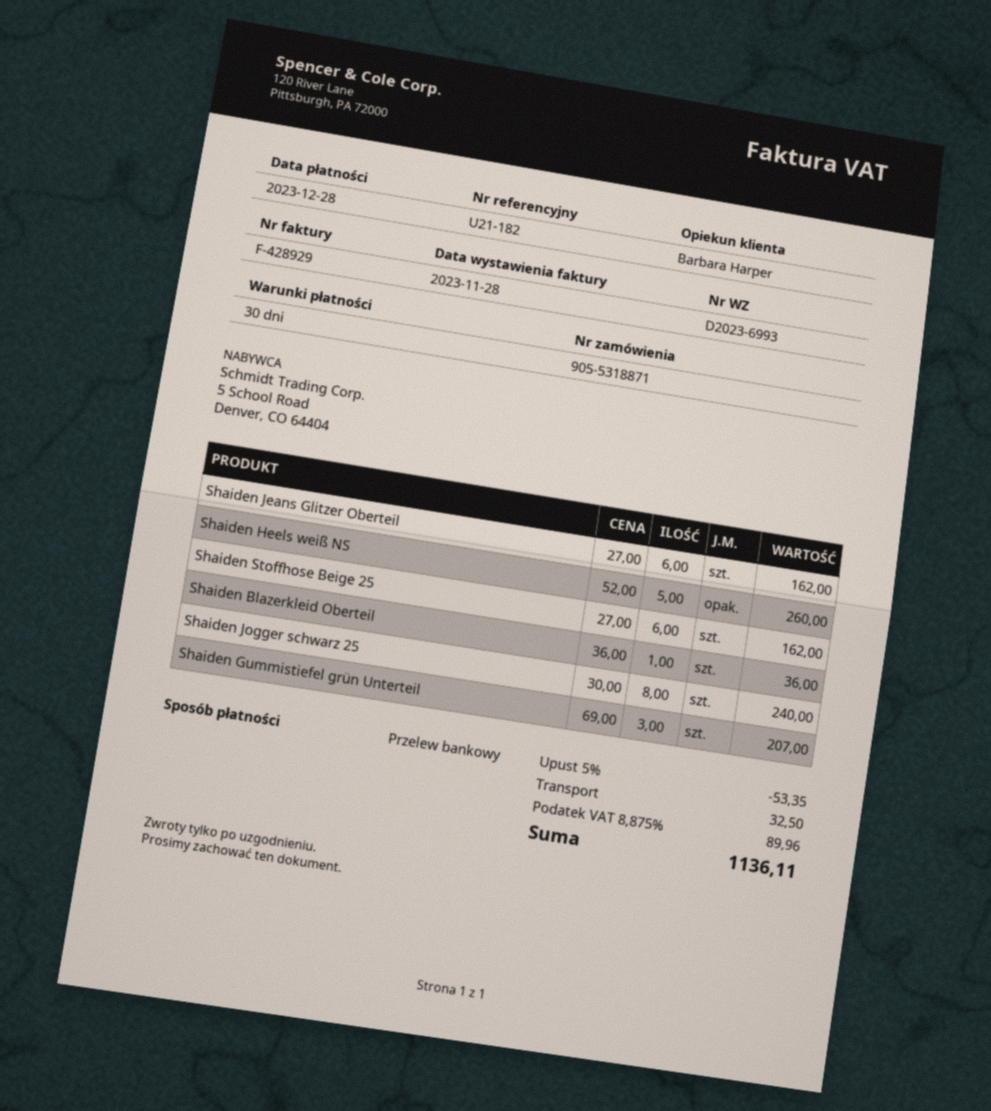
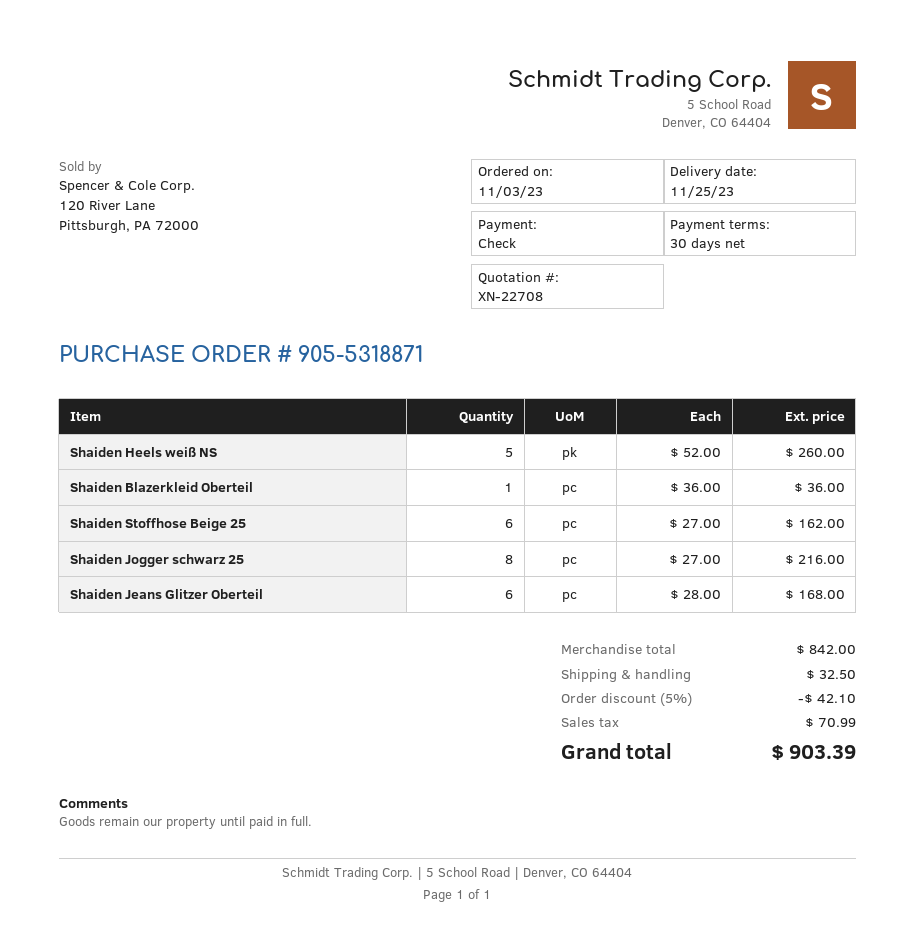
payment method: bank transfer -> cheque
Shaiden Jeans Glitzer Oberteil: 6 x 27.00 = 162.00 -> 6 x 28.00 = 168.00
Shaiden Jogger schwarz 25: 8 x 30.00 = 240.00 -> 8 x 27.00 = 216.00
Shaiden Gummistiefel grün Unterteil: 3 x 69.00 = 207.00 -> none
discount: 5% = 53.35 -> 5% = 42.10
tax: 89.96 -> 70.99
total: 1136.11 -> 903.39

